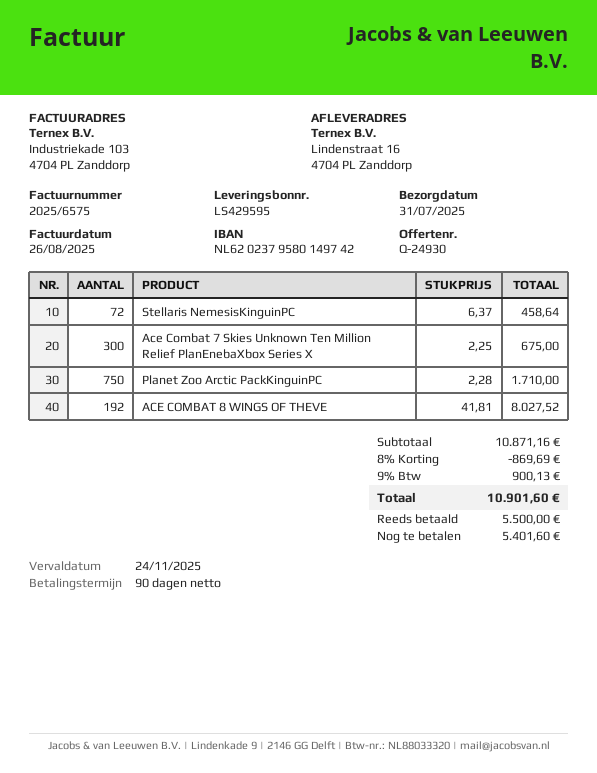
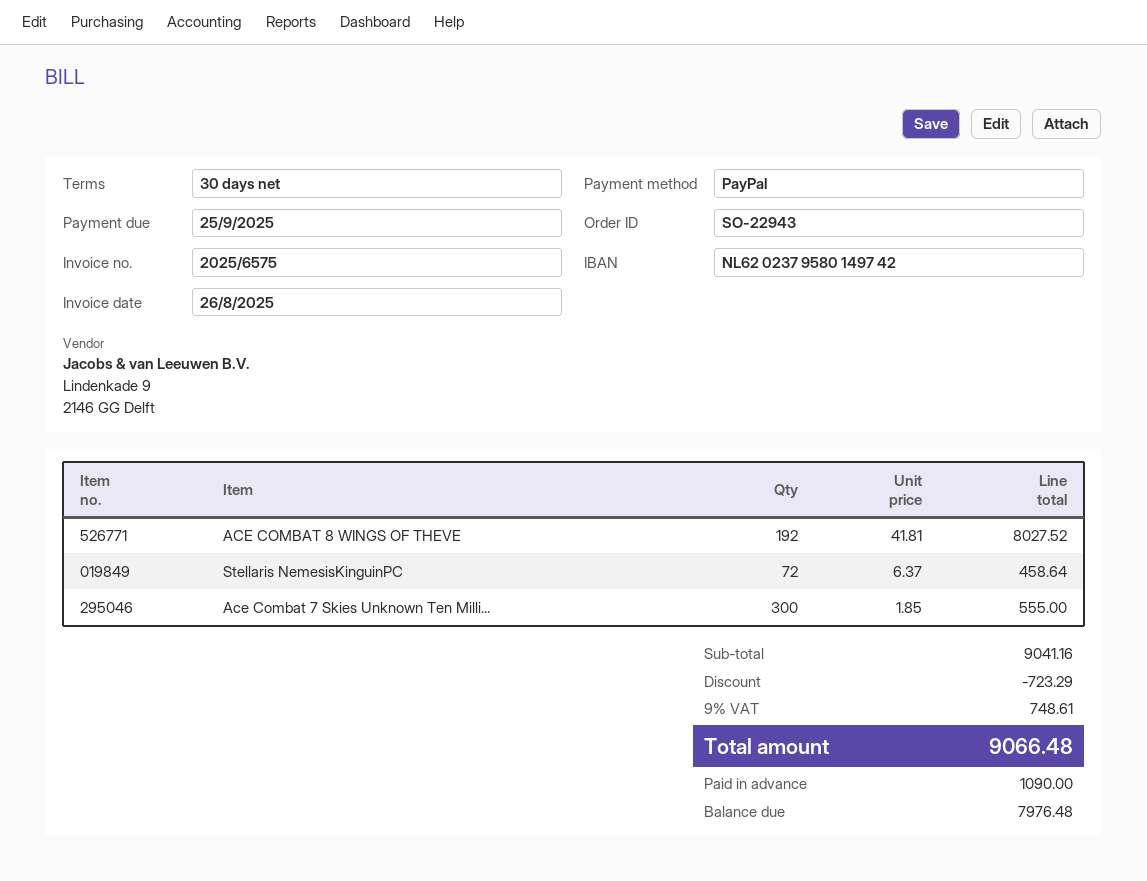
payment terms: 90 days -> 30 days
due date: 2025-11-24 -> 2025-09-25
Ace Combat 7 Skies Unknown Ten Million Relief PlanEnebaXbox Series X: 300 x 2.25 = 675.00 -> 300 x 1.85 = 555.00
Planet Zoo Arctic PackKinguinPC: 750 x 2.28 = 1710.00 -> none
subtotal: 10871.16 -> 9041.16
discount: 869.69 -> 723.29
tax: 9% = 900.13 -> 9% = 748.61
total: 10901.60 -> 9066.48
deposit: 5500.00 -> 1090.00
balance: 5401.60 -> 7976.48

